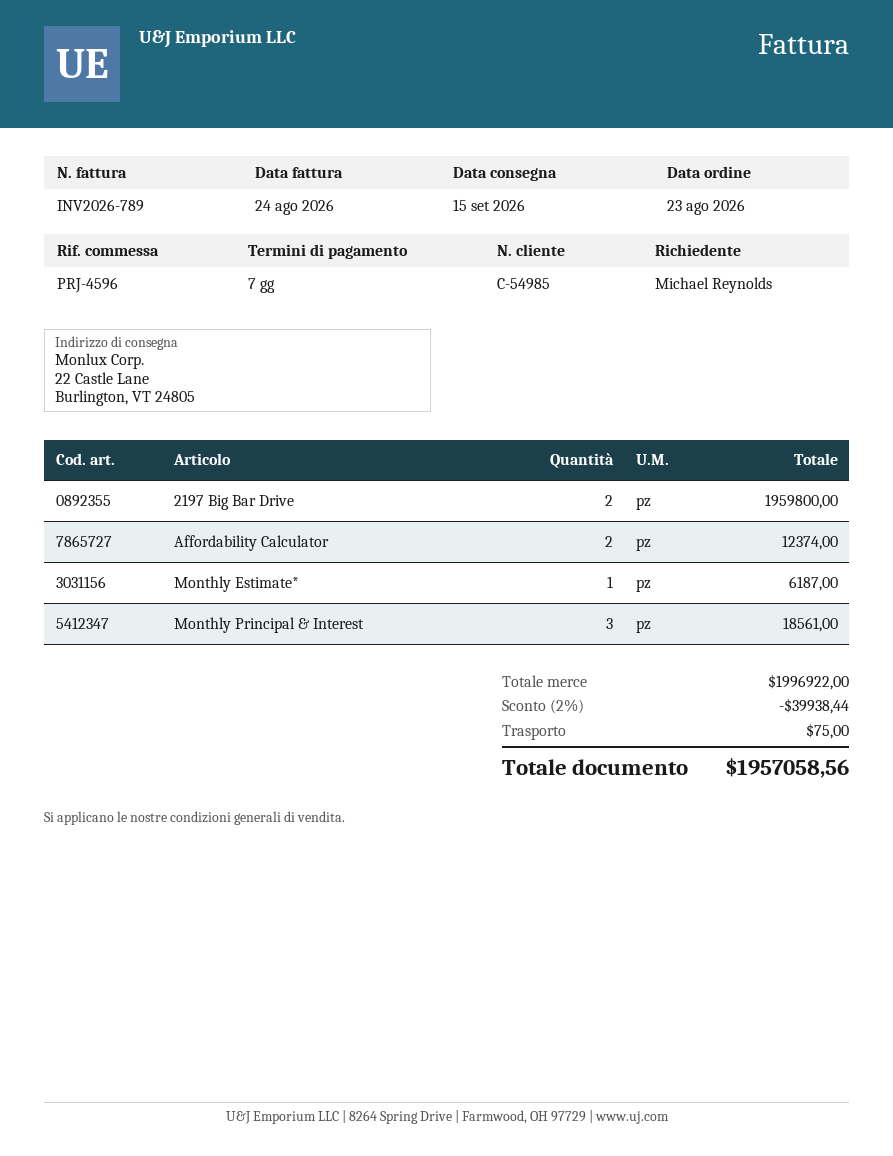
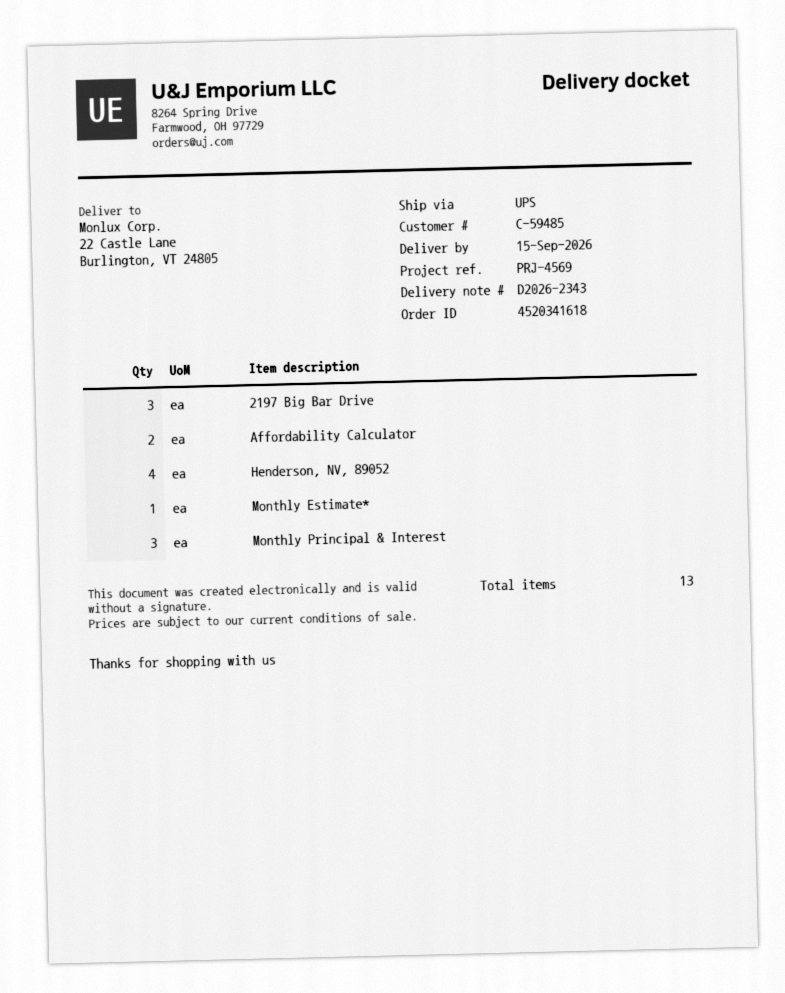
customer number: C-54985 -> C-59485
reference: PRJ-4596 -> PRJ-4569
2197 Big Bar Drive: 2 -> 3
Henderson, NV, 89052: none -> 4

